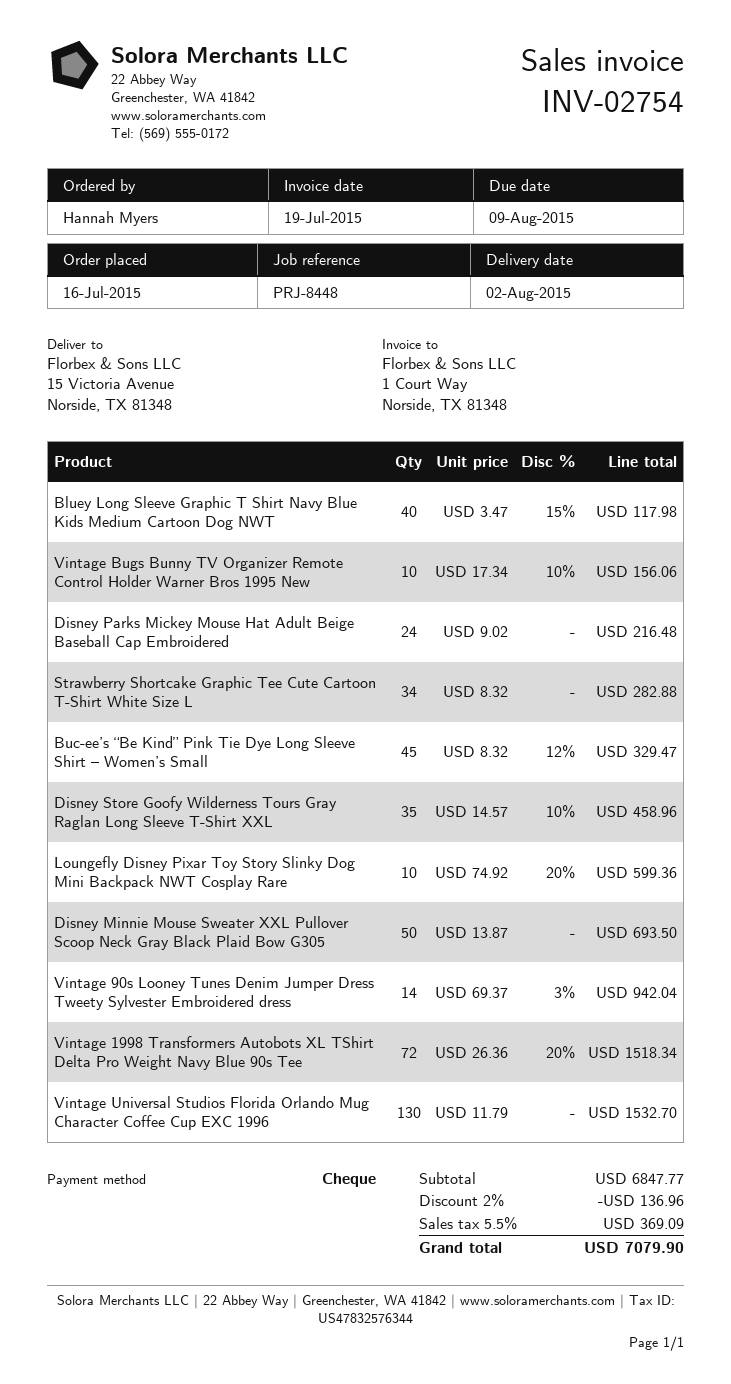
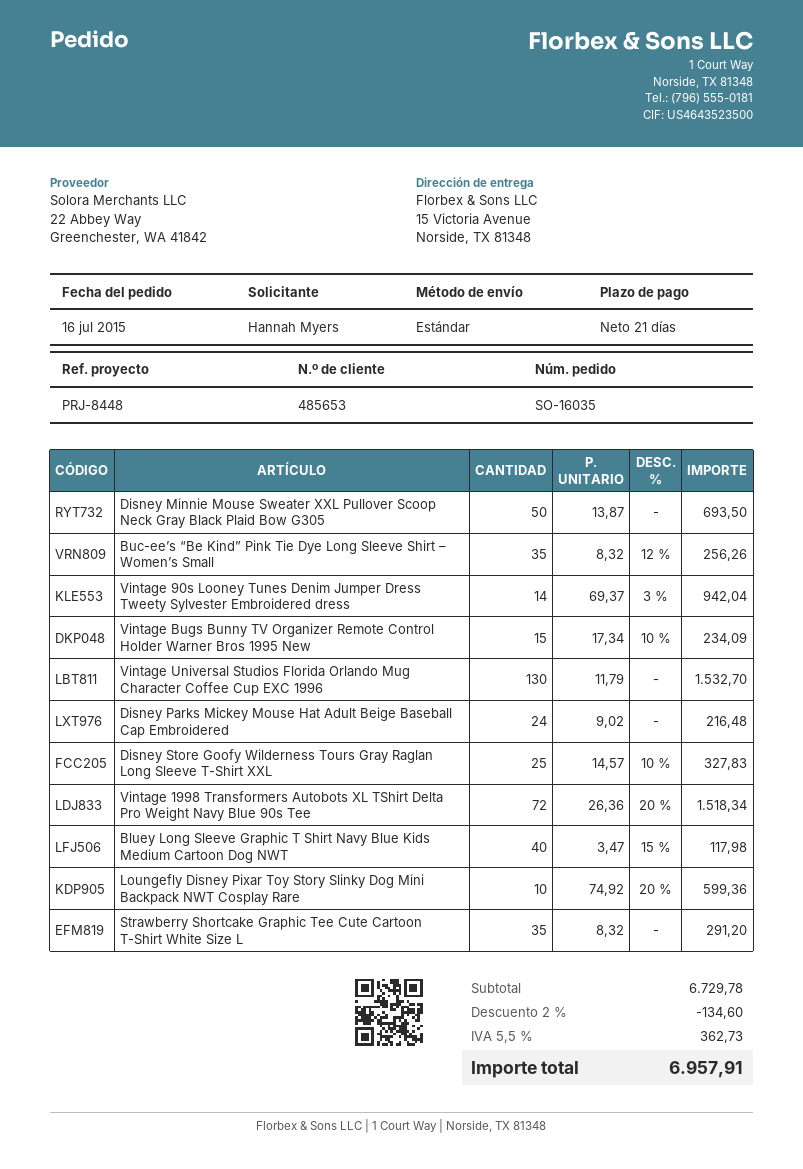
Vintage Bugs Bunny TV Organizer Remote Control Holder Warner Bros 1995 New: 10 x 17.34 - 10% = 156.06 -> 15 x 17.34 - 10% = 234.09
Strawberry Shortcake Graphic Tee Cute Cartoon T-Shirt White Size L: 34 x 8.32 = 282.88 -> 35 x 8.32 = 291.20
Buc-ee’s “Be Kind” Pink Tie Dye Long Sleeve Shirt – Women’s Small: 45 x 8.32 - 12% = 329.47 -> 35 x 8.32 - 12% = 256.26
Disney Store Goofy Wilderness Tours Gray Raglan Long Sleeve T-Shirt XXL: 35 x 14.57 - 10% = 458.96 -> 25 x 14.57 - 10% = 327.83
subtotal: 6847.77 -> 6729.78
discount: 2% = 136.96 -> 2% = 134.60
tax: 5.5% = 369.09 -> 5.5% = 362.73
total: 7079.90 -> 6957.91

